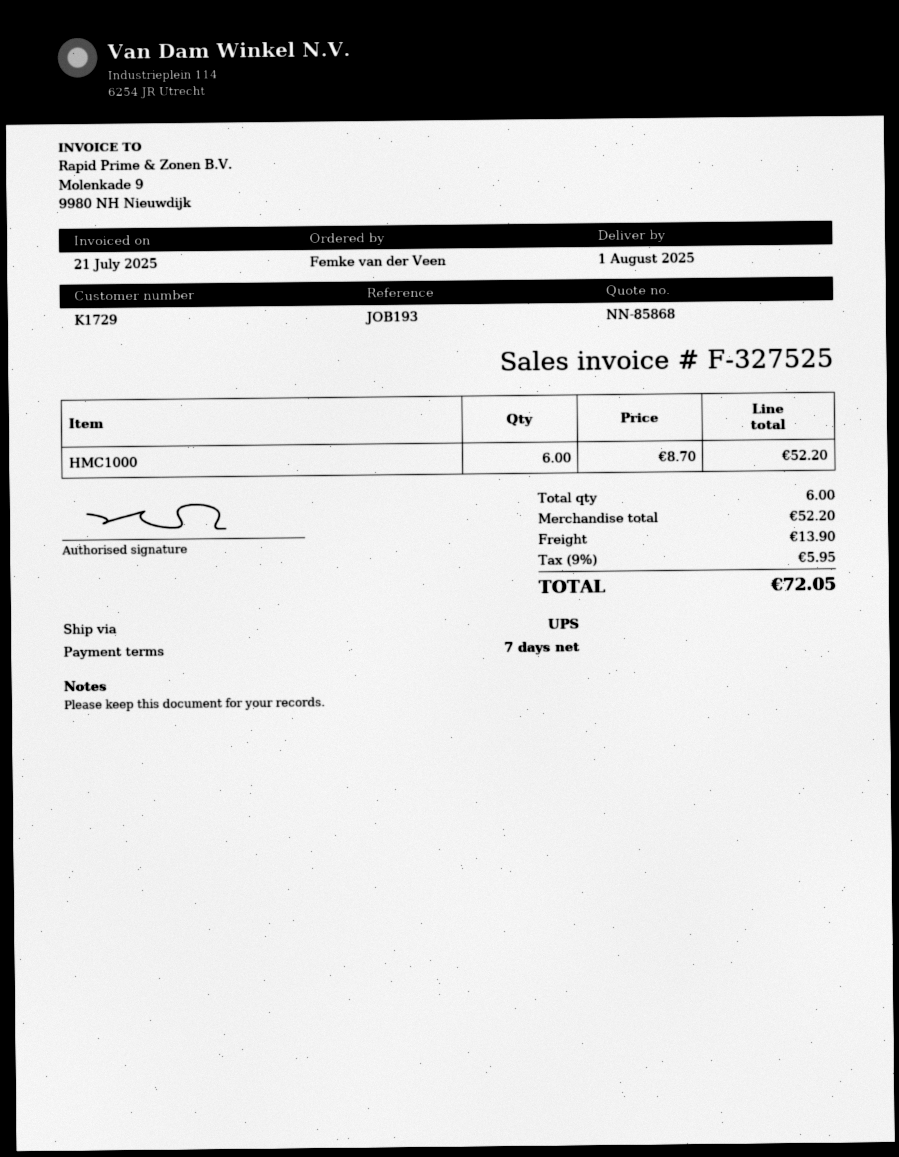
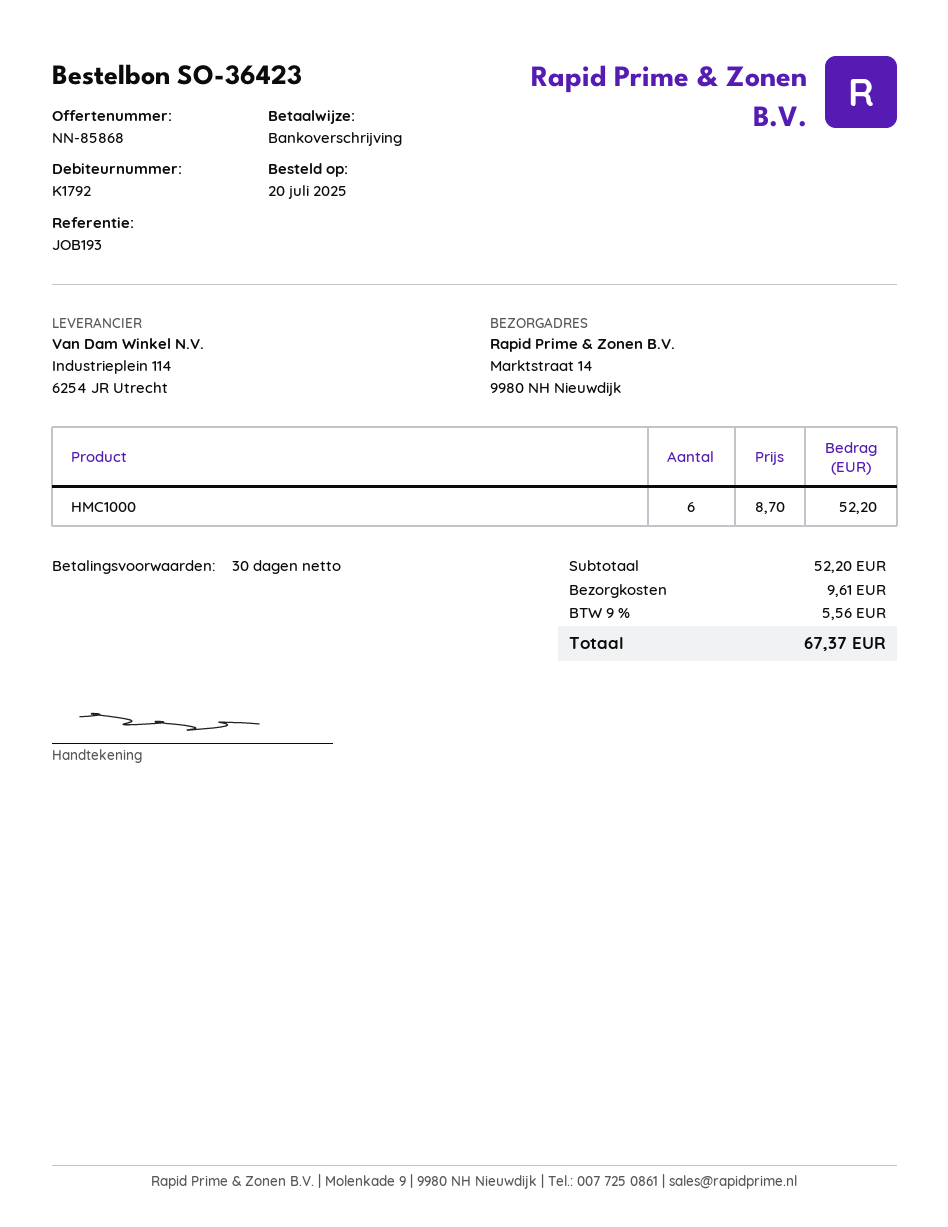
payment terms: 7 days -> 30 days
customer number: K1729 -> K1792
shipping: 13.90 -> 9.61
tax: 9% = 5.95 -> 9% = 5.56
total: 72.05 -> 67.37

